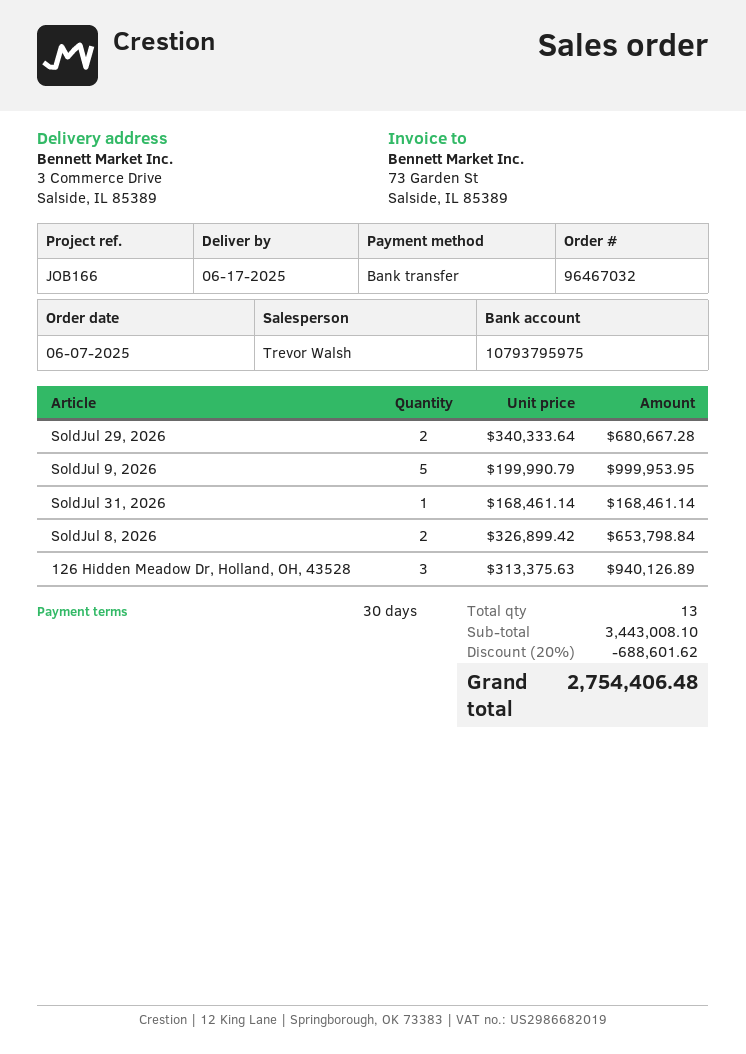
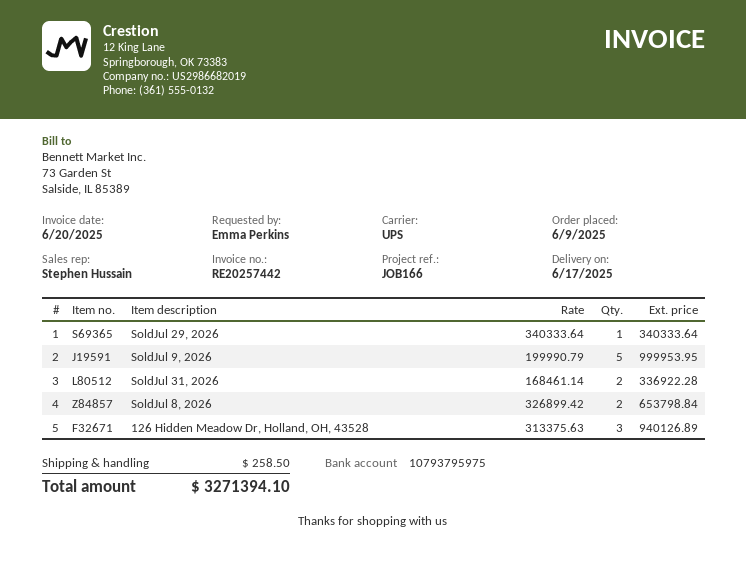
order date: 2025-06-07 -> 2025-06-09
sales rep: Trevor Walsh -> Stephen Hussain
SoldJul 29, 2026: 2 x 340333.64 = 680667.28 -> 1 x 340333.64 = 340333.64
SoldJul 31, 2026: 1 x 168461.14 = 168461.14 -> 2 x 168461.14 = 336922.28
discount: 20% = 688601.62 -> none
shipping: none -> 258.50
total: 2754406.48 -> 3271394.10

